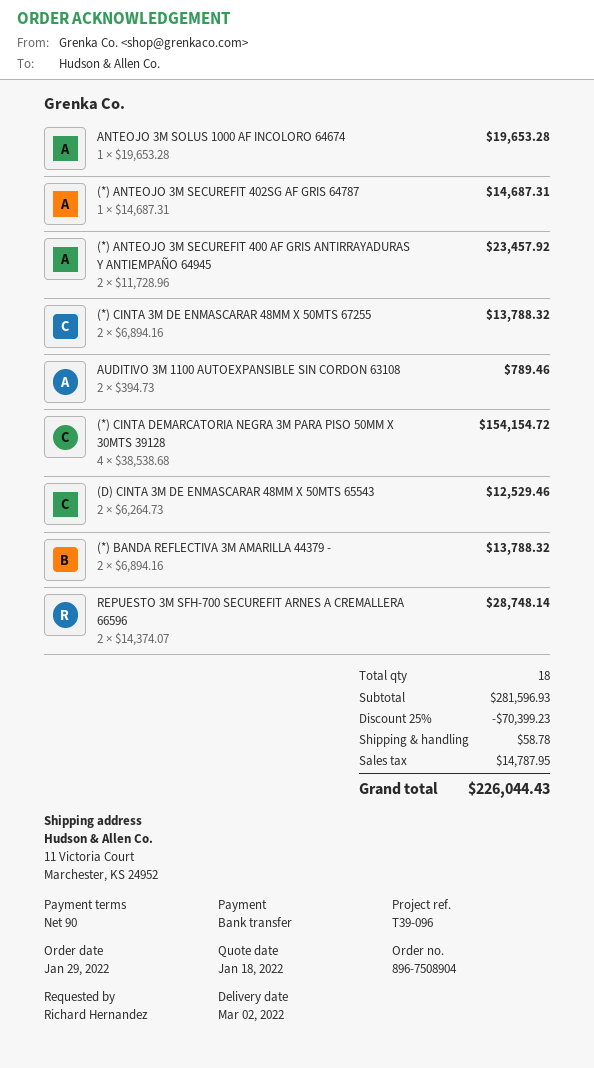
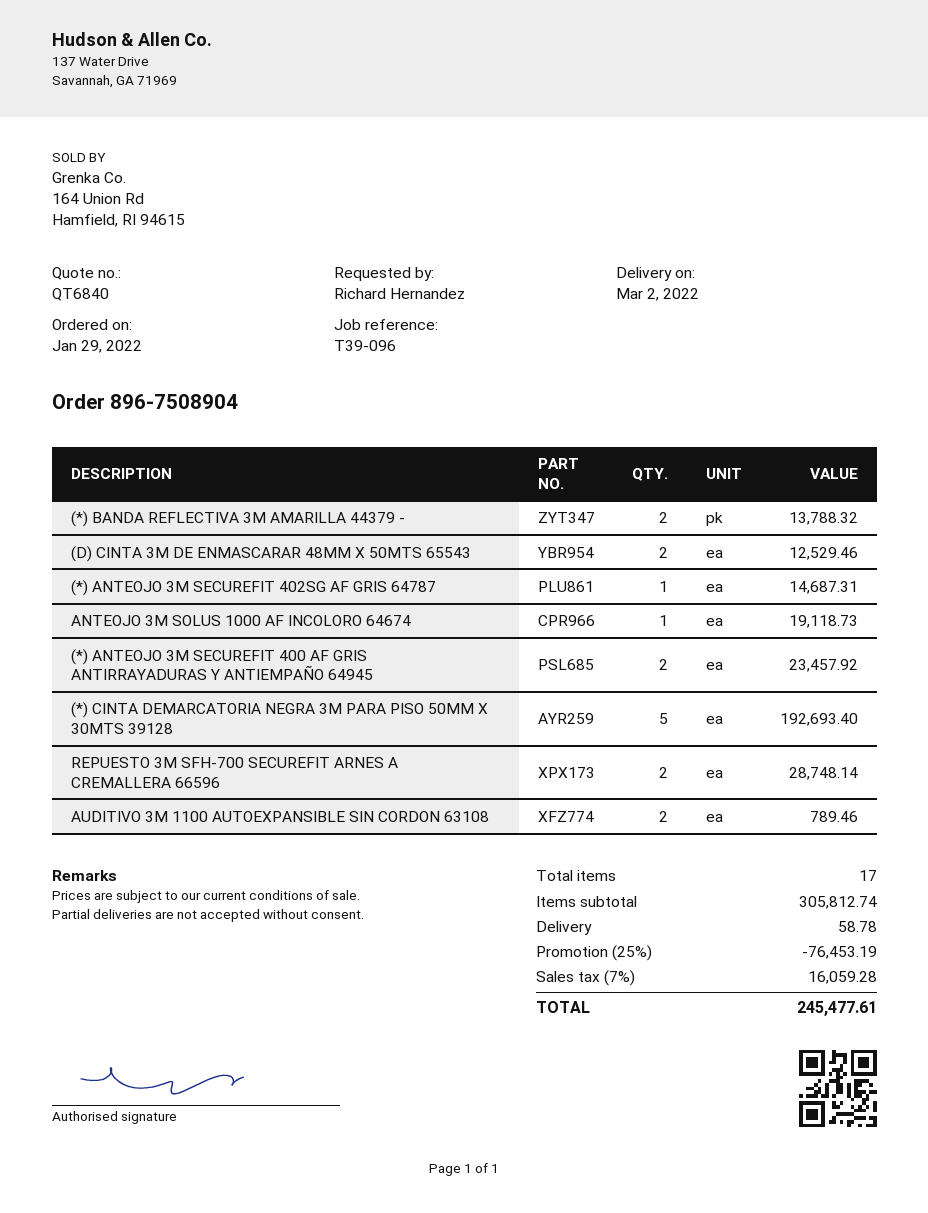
ANTEOJO 3M SOLUS 1000 AF INCOLORO 64674: 1 for 19653.28 -> 1 for 19118.73
(*) CINTA 3M DE ENMASCARAR 48MM X 50MTS 67255: 2 for 13788.32 -> none
(*) CINTA DEMARCATORIA NEGRA 3M PARA PISO 50MM X 30MTS 39128: 4 for 154154.72 -> 5 for 192693.40
total quantity: 18 -> 17
subtotal: 281596.93 -> 305812.74
discount: 25% = 70399.23 -> 25% = 76453.19
tax: 14787.95 -> 16059.28
total: 226044.43 -> 245477.61

